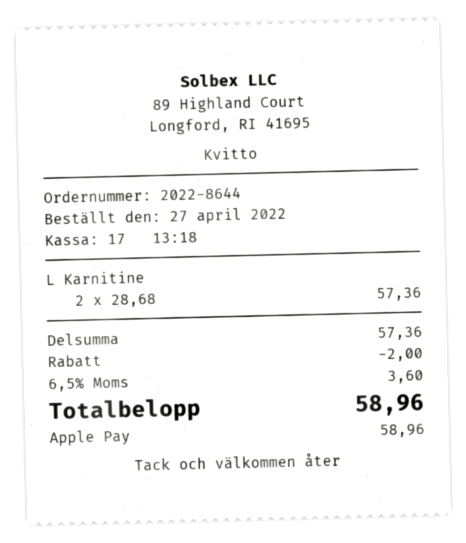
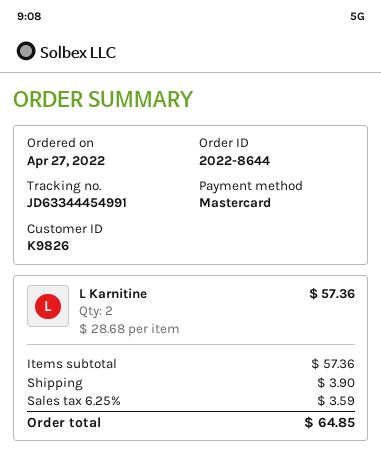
payment method: Apple Pay -> Mastercard
discount: 2.00 -> none
shipping: none -> 3.90
tax: 6.5% = 3.60 -> 6.25% = 3.59
total: 58.96 -> 64.85

